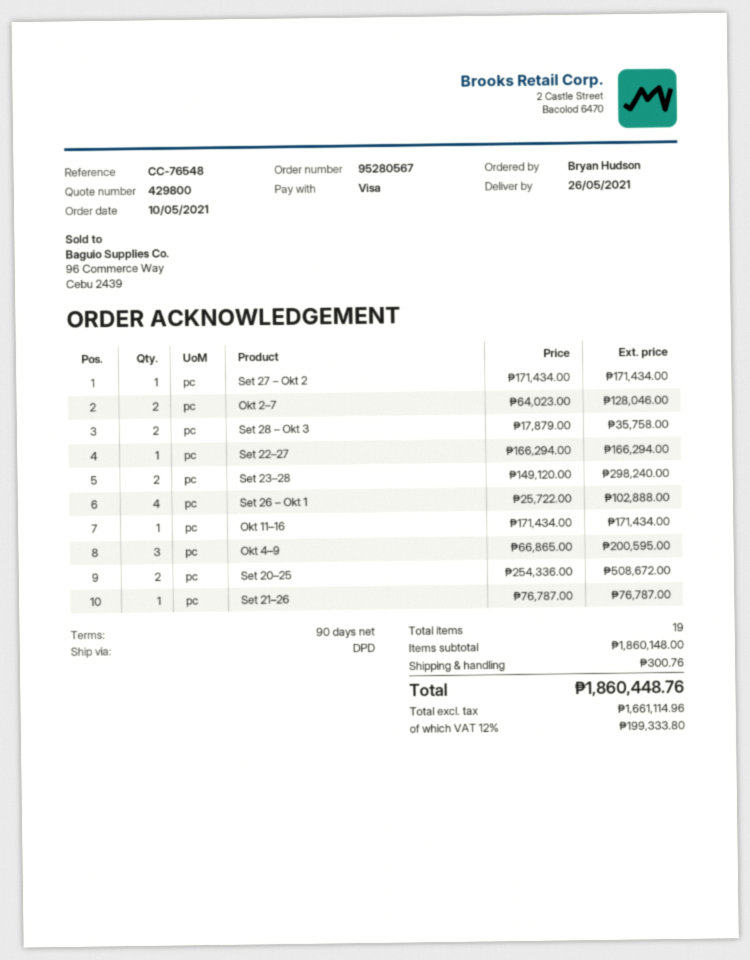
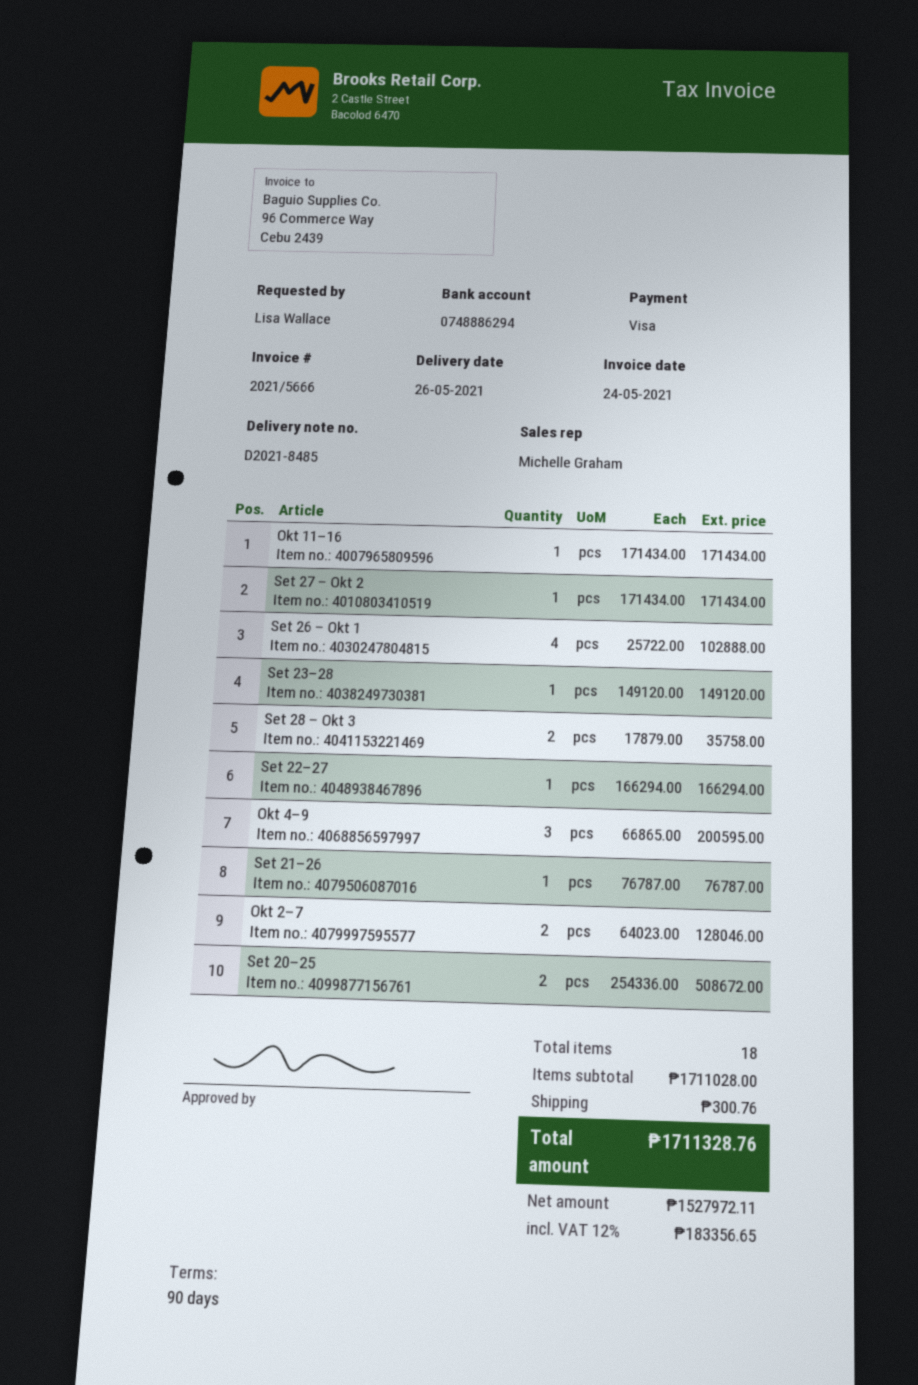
ordered by: Bryan Hudson -> Lisa Wallace
Set 23–28: 2 x 149120.00 = 298240.00 -> 1 x 149120.00 = 149120.00
total quantity: 19 -> 18
subtotal: 1860148.00 -> 1711028.00
net: 1661114.96 -> 1527972.11
tax: 12% = 199333.80 -> 12% = 183356.65
total: 1860448.76 -> 1711328.76

